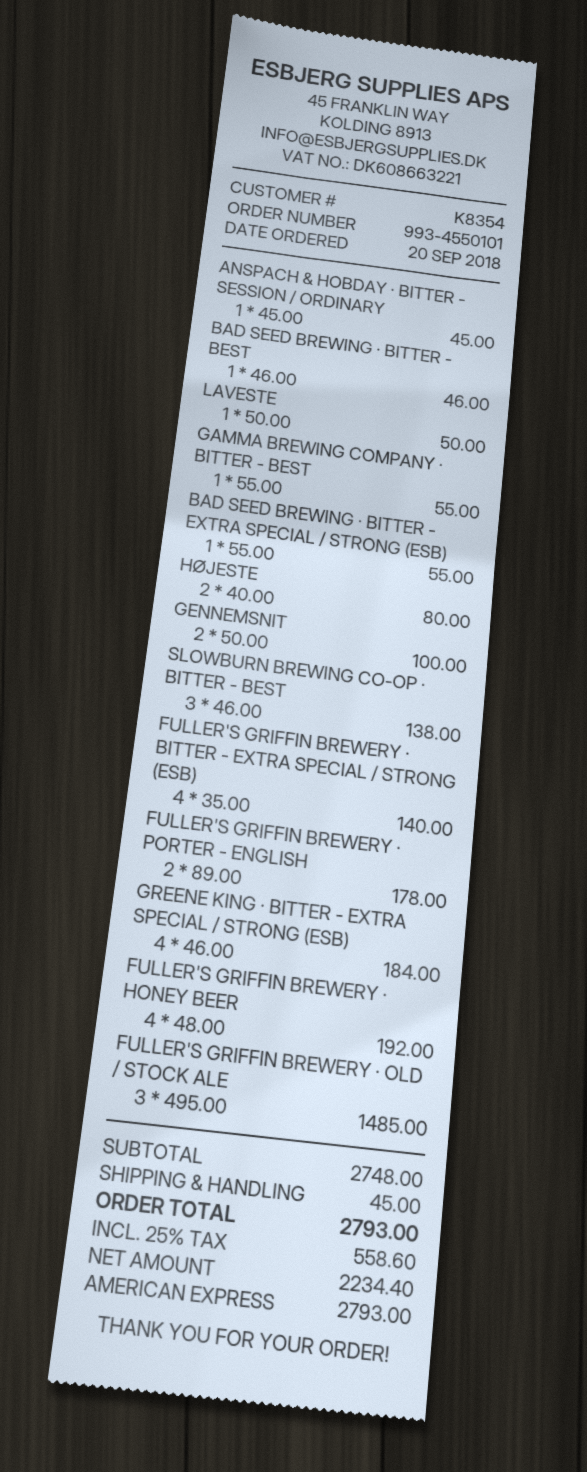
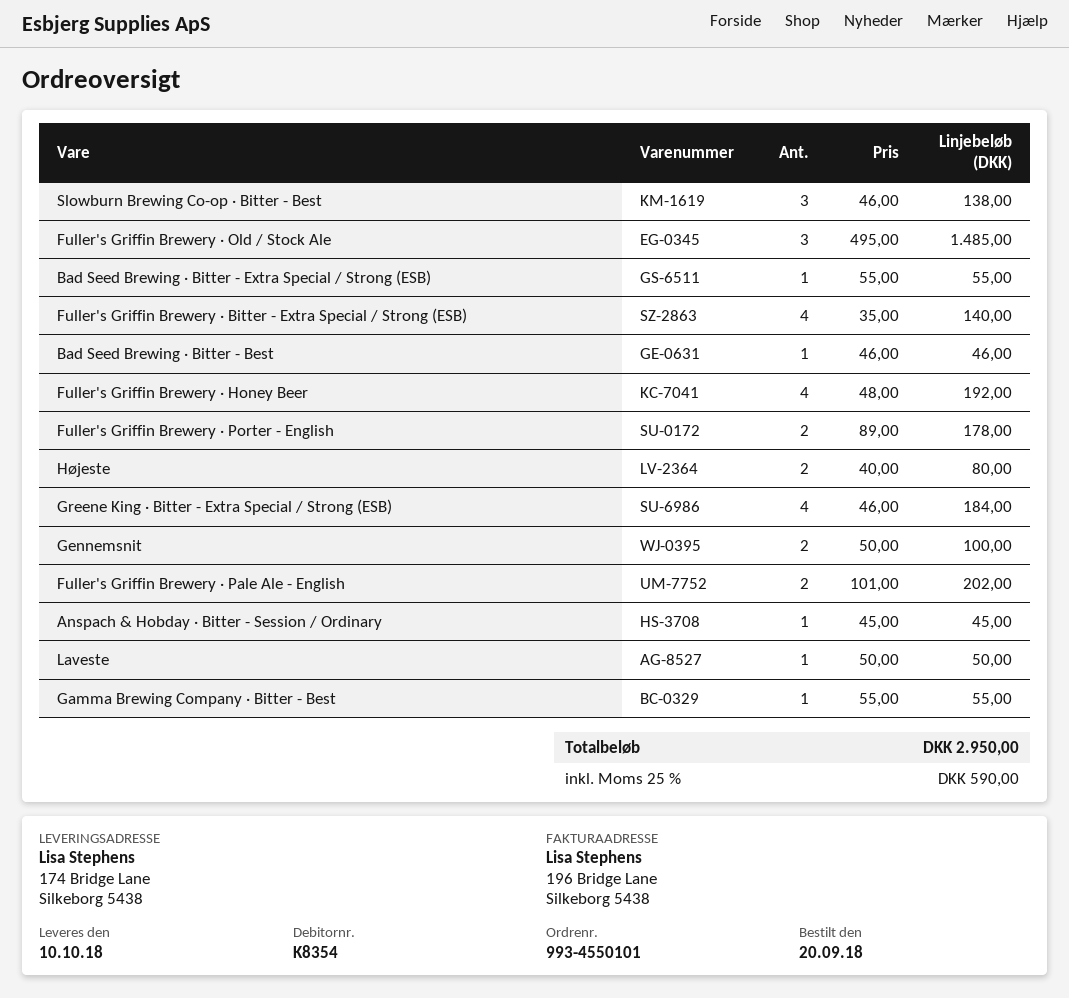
Fuller's Griffin Brewery · Pale Ale - English: none -> 2 x 101.00 = 202.00
shipping: 45.00 -> none
tax: 25% = 558.60 -> 25% = 590.00
total: 2793.00 -> 2950.00

